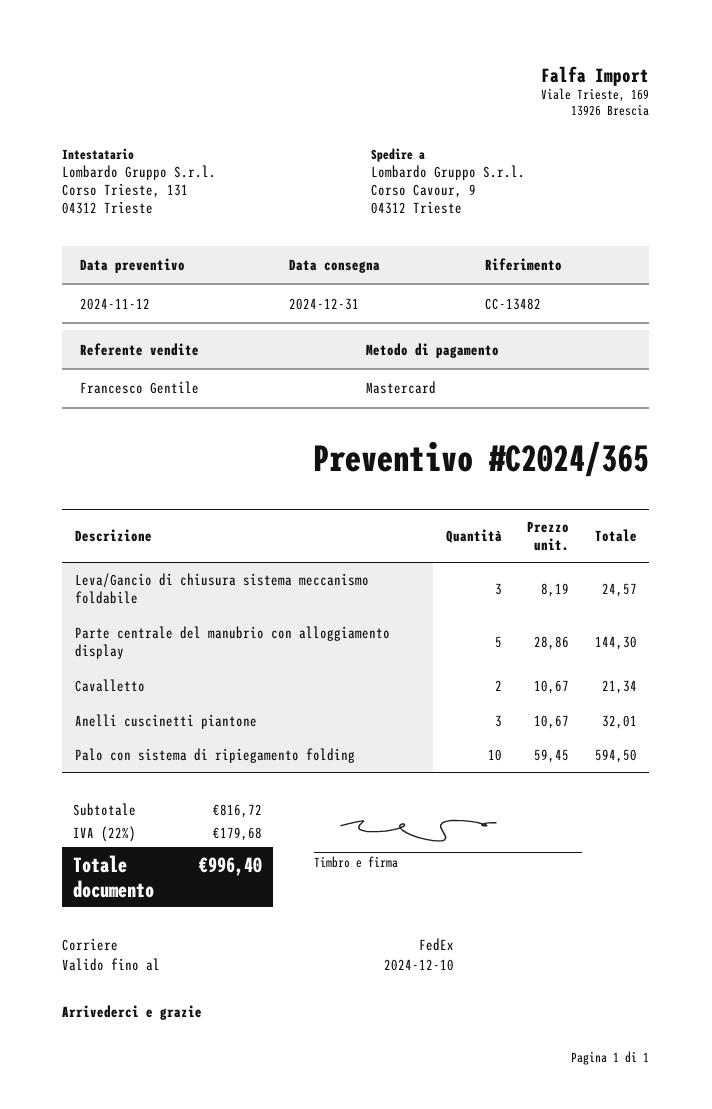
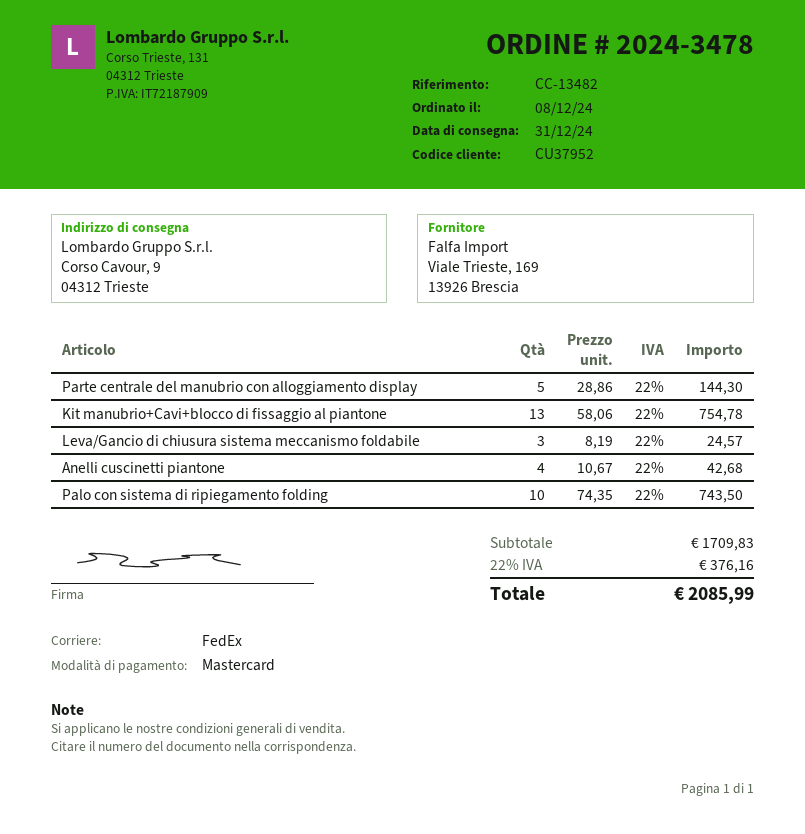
Cavalletto: 2 x 10.67 = 21.34 -> none
Anelli cuscinetti piantone: 3 x 10.67 = 32.01 -> 4 x 10.67 = 42.68
Palo con sistema di ripiegamento folding: 10 x 59.45 = 594.50 -> 10 x 74.35 = 743.50
Kit manubrio+Cavi+blocco di fissaggio al piantone: none -> 13 x 58.06 = 754.78
subtotal: 816.72 -> 1709.83
tax: 22% = 179.68 -> 22% = 376.16
total: 996.40 -> 2085.99

